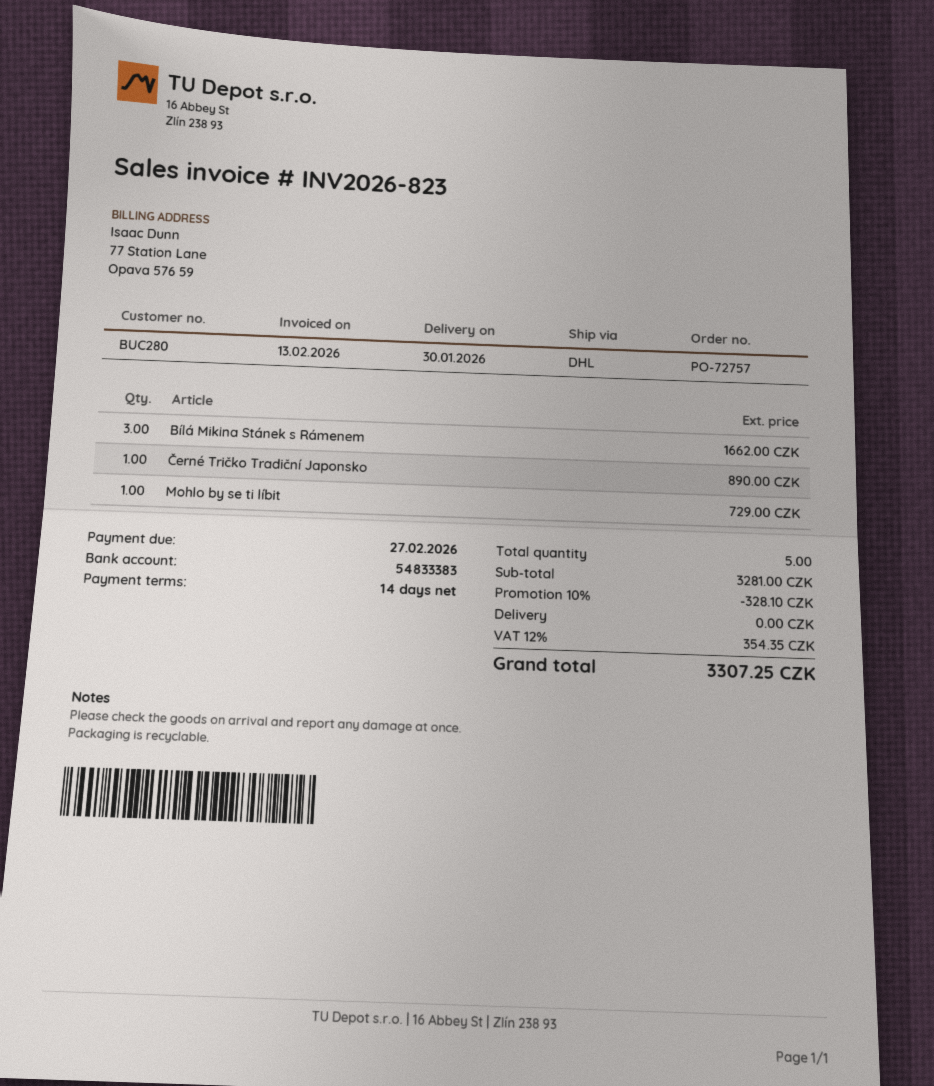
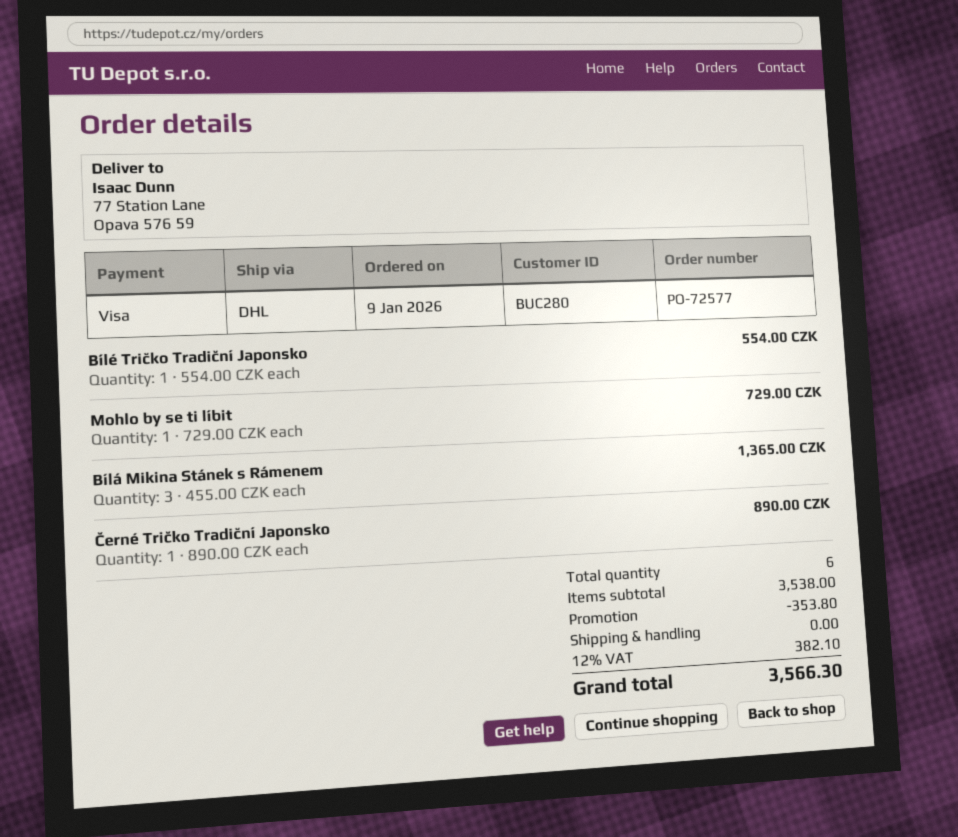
order number: PO-72757 -> PO-72577
Bílá Mikina Stánek s Rámenem: 3 for 1662.00 -> 3 for 1365.00
Bílé Tričko Tradiční Japonsko: none -> 1 for 554.00
total quantity: 5 -> 6
subtotal: 3281.00 -> 3538.00
discount: 328.10 -> 353.80
tax: 12% = 354.35 -> 12% = 382.10
total: 3307.25 -> 3566.30

